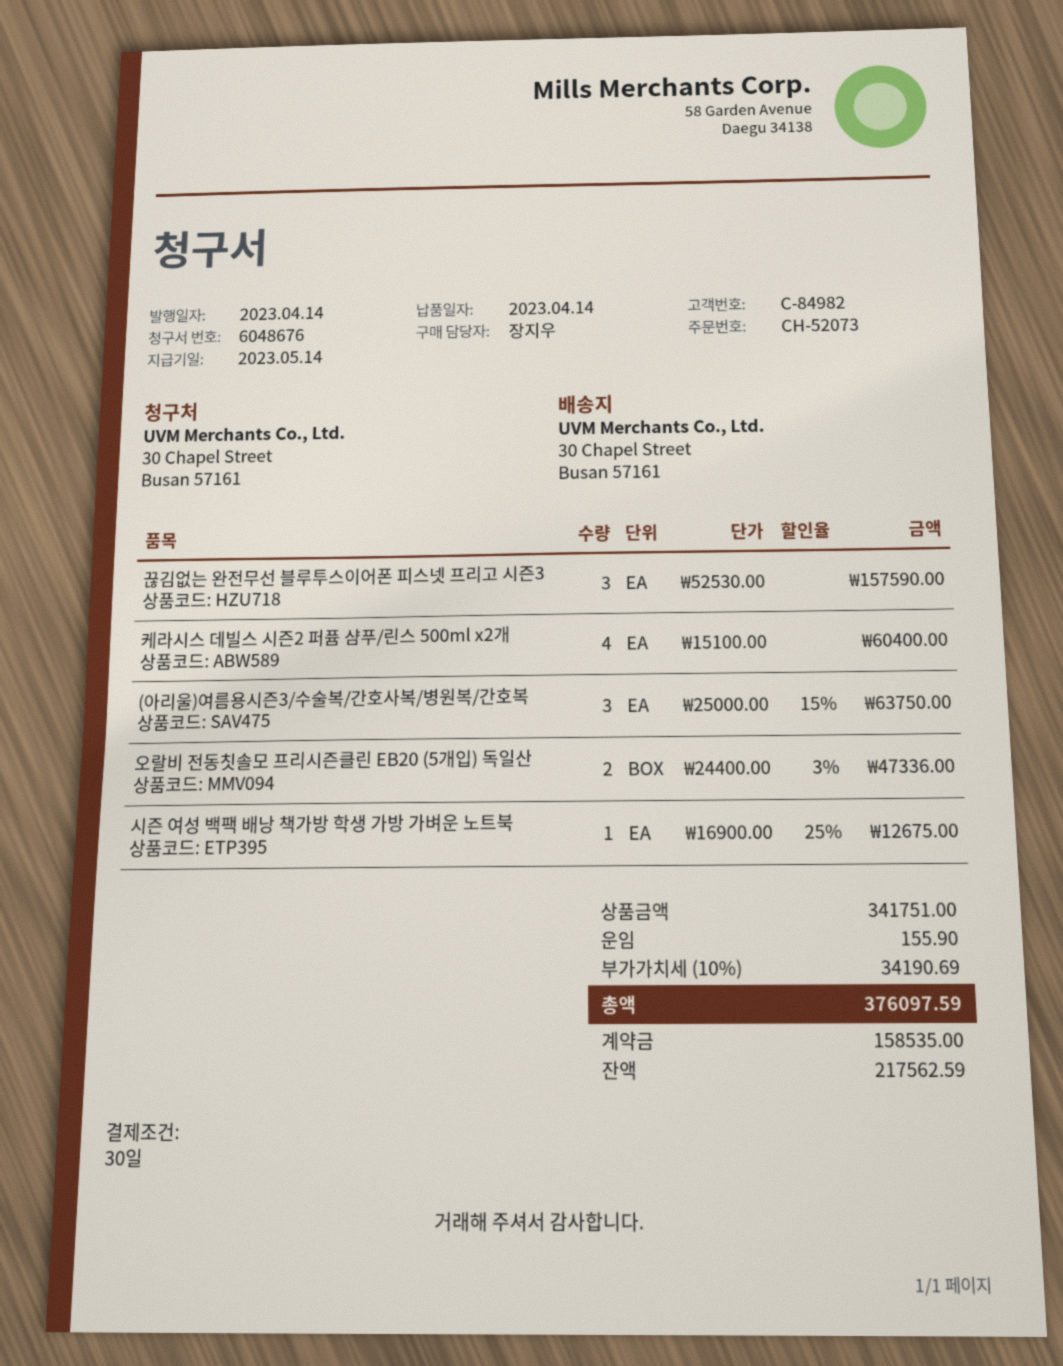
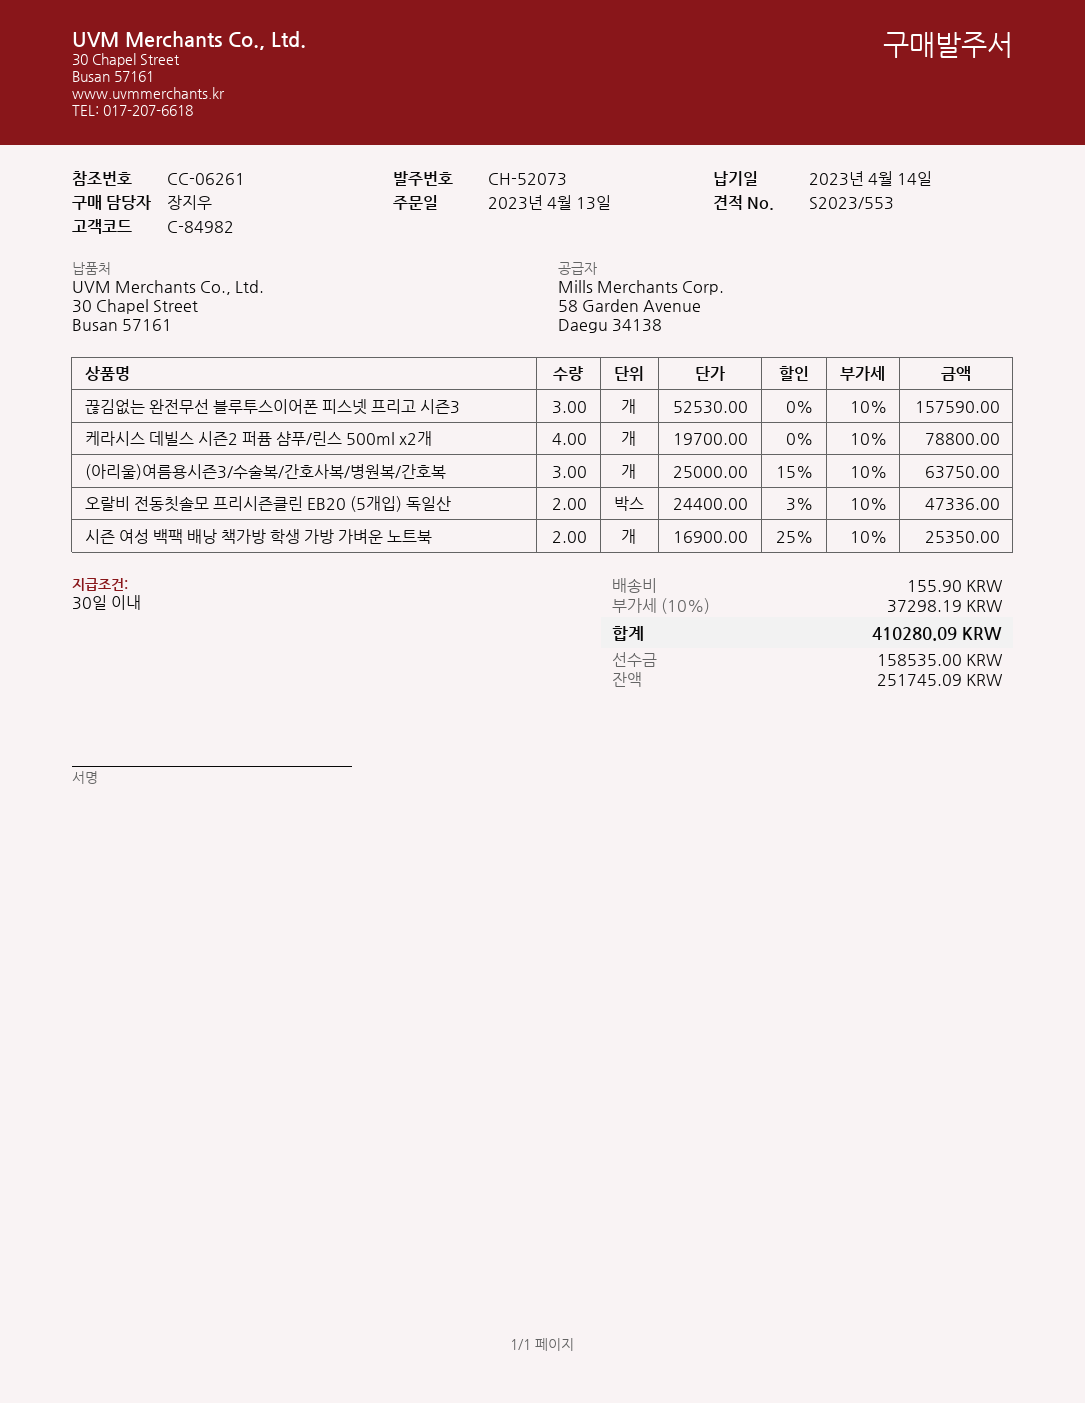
케라시스 데빌스 시즌2 퍼퓸 샴푸/린스 500ml x2개: 4 x 15100.00 = 60400.00 -> 4 x 19700.00 = 78800.00
시즌 여성 백팩 배낭 책가방 학생 가방 가벼운 노트북: 1 x 16900.00 - 25% = 12675.00 -> 2 x 16900.00 - 25% = 25350.00
tax: 10% = 34190.69 -> 10% = 37298.19
total: 376097.59 -> 410280.09
balance: 217562.59 -> 251745.09

